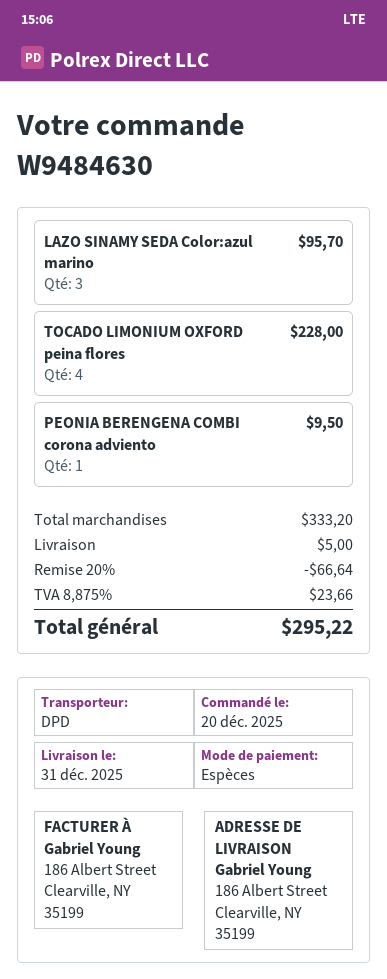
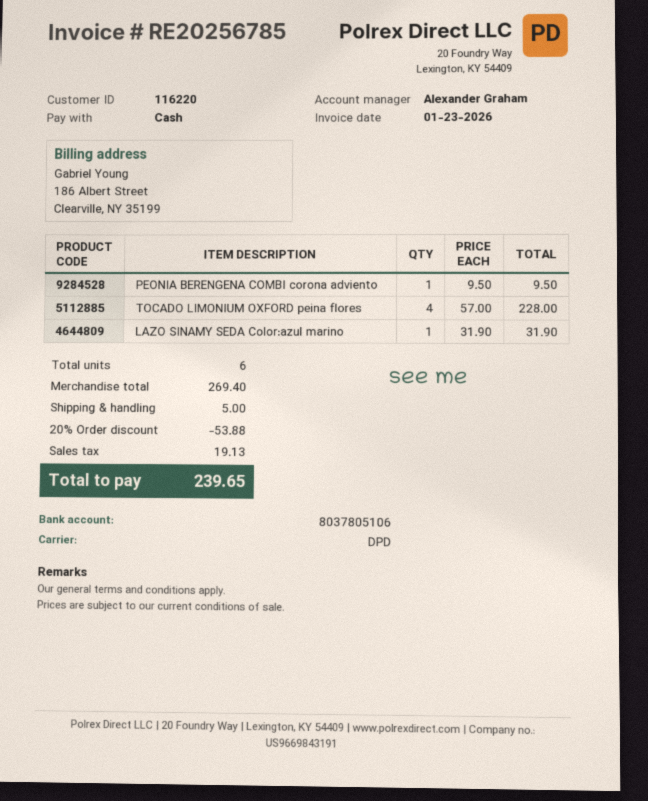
LAZO SINAMY SEDA Color:azul marino: 3 for 95.70 -> 1 for 31.90
subtotal: 333.20 -> 269.40
discount: 20% = 66.64 -> 20% = 53.88
tax: 23.66 -> 19.13
total: 295.22 -> 239.65

